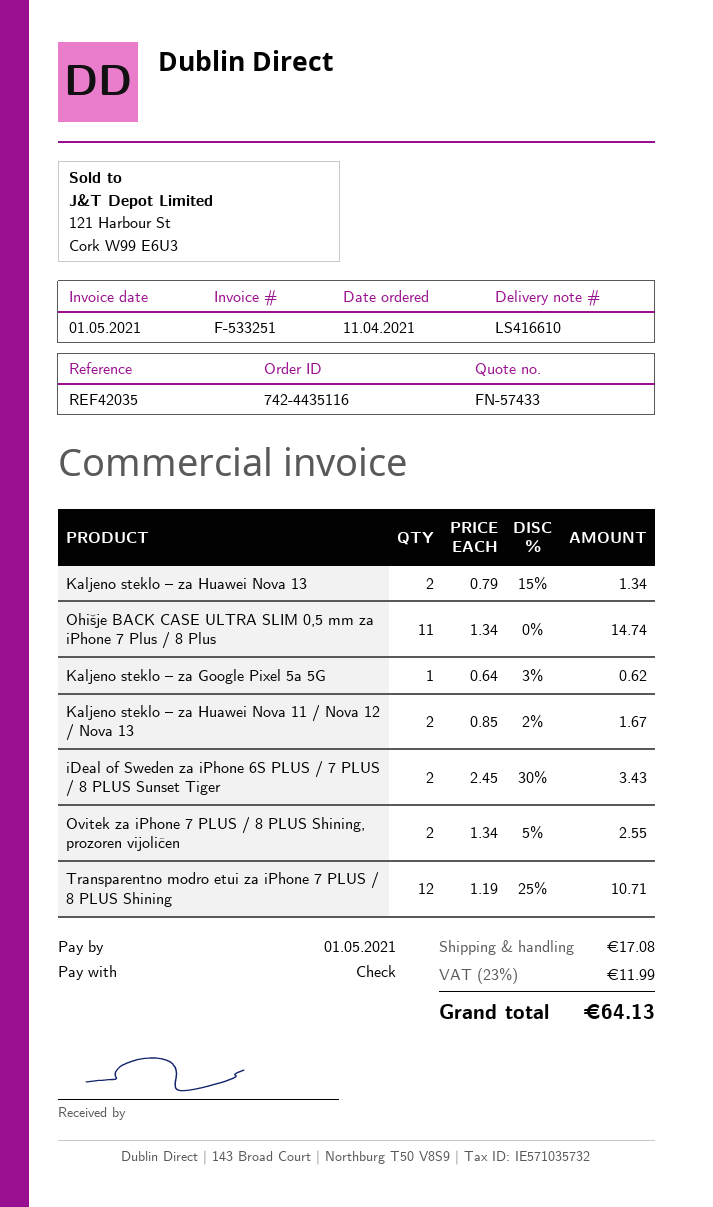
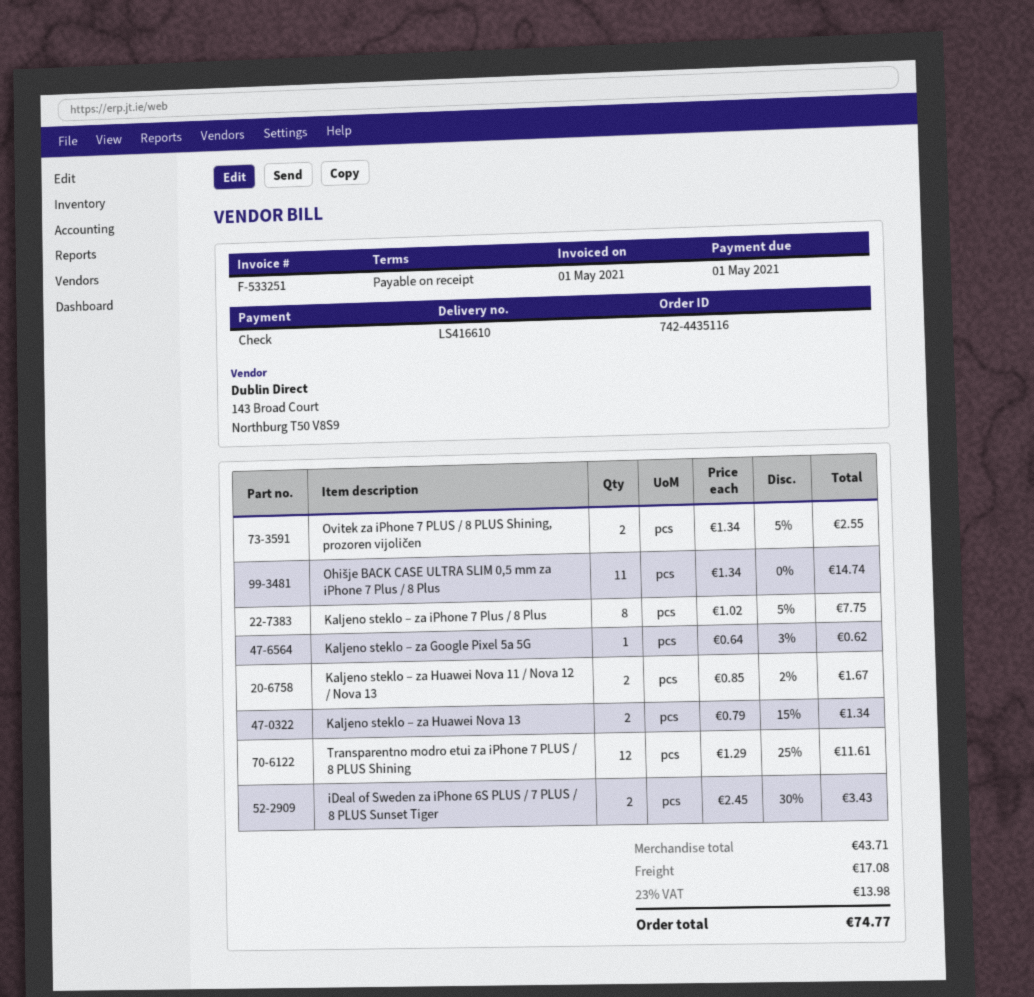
Transparentno modro etui za iPhone 7 PLUS / 8 PLUS Shining: 12 x 1.19 - 25% = 10.71 -> 12 x 1.29 - 25% = 11.61
Kaljeno steklo – za iPhone 7 Plus / 8 Plus: none -> 8 x 1.02 - 5% = 7.75
tax: 23% = 11.99 -> 23% = 13.98
total: 64.13 -> 74.77

